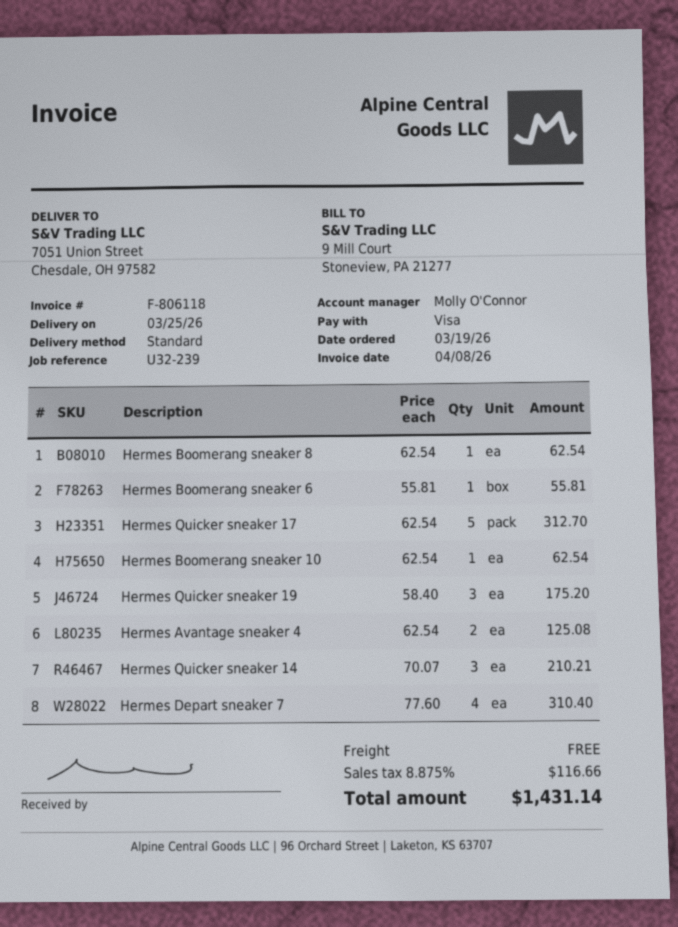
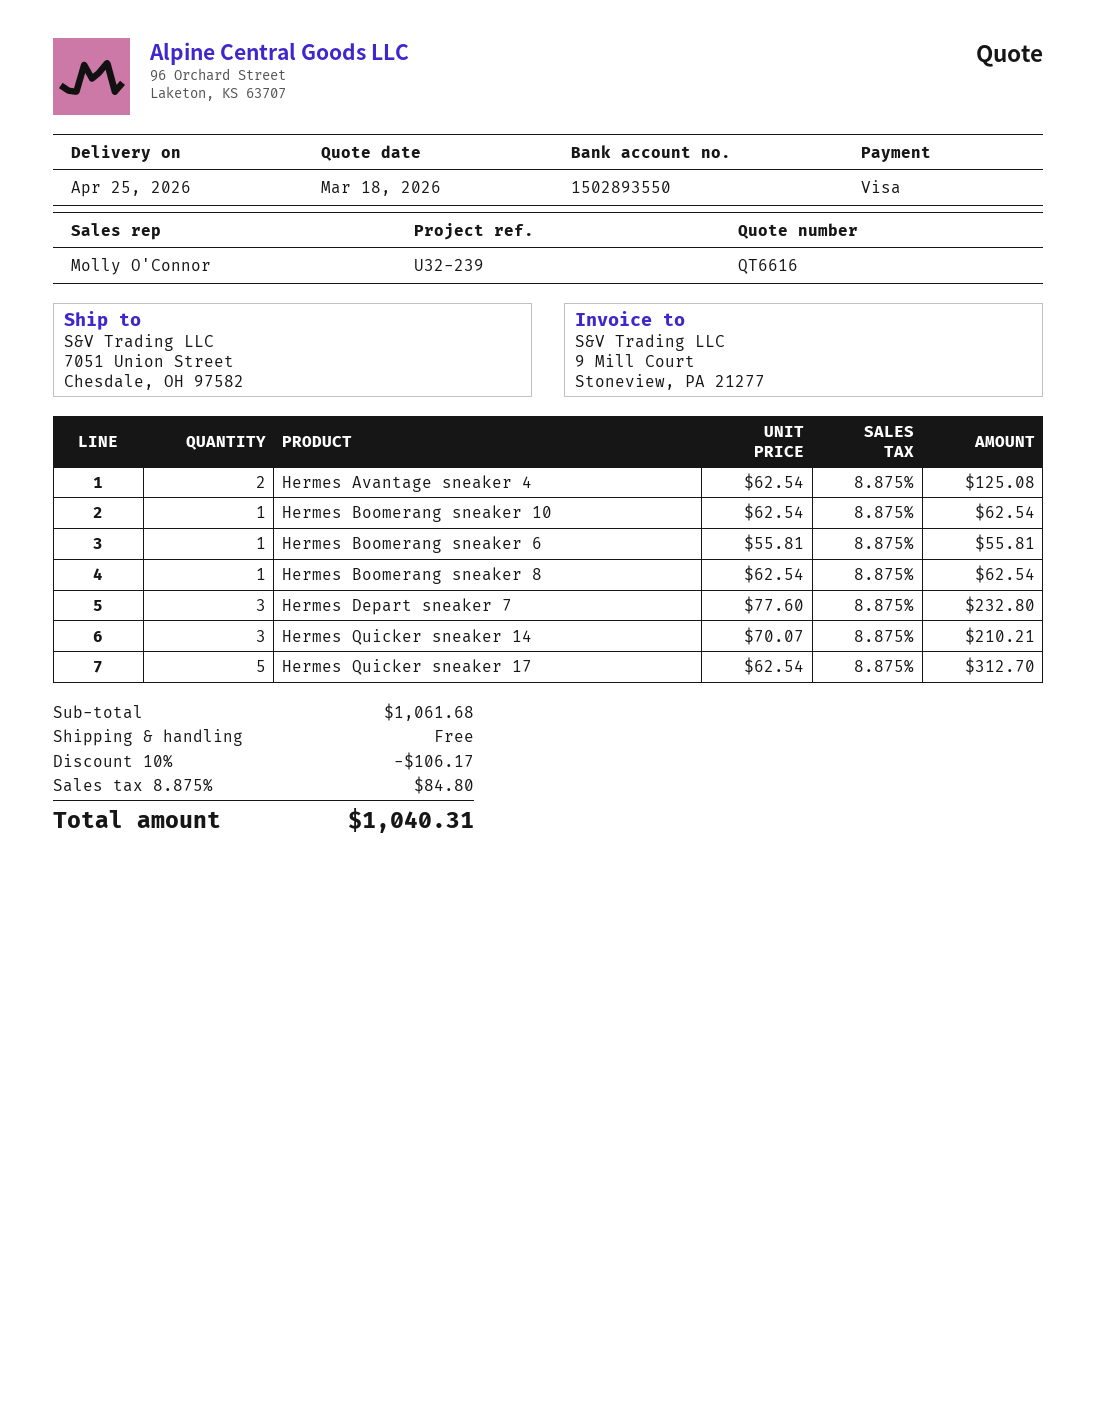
delivery date: 2026-03-25 -> 2026-04-25
Hermes Quicker sneaker 19: 3 x 58.40 = 175.20 -> none
Hermes Depart sneaker 7: 4 x 77.60 = 310.40 -> 3 x 77.60 = 232.80
discount: none -> 10% = 106.17
tax: 8.875% = 116.66 -> 8.875% = 84.80
total: 1431.14 -> 1040.31

